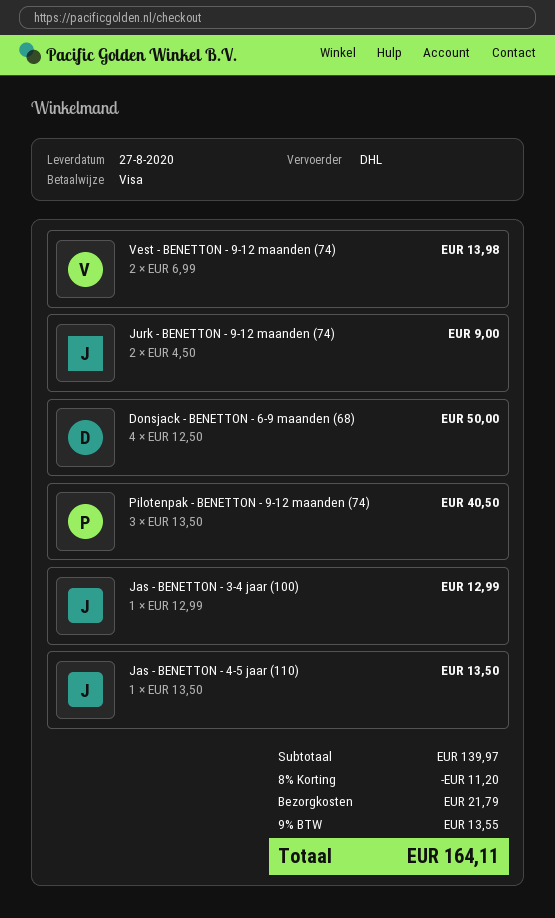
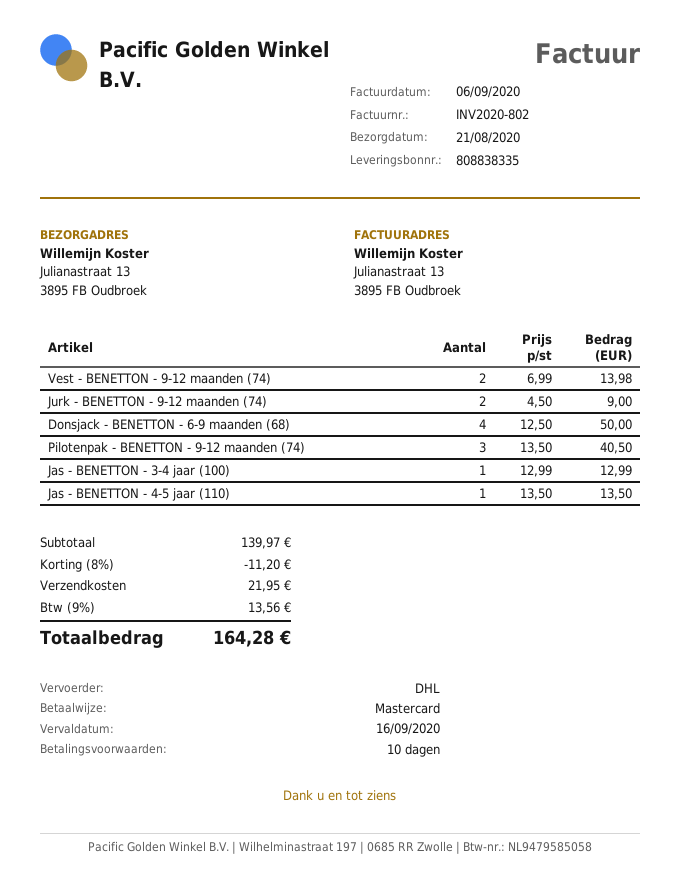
delivery date: 2020-08-27 -> 2020-08-21
payment method: Visa -> Mastercard
shipping: 21.79 -> 21.95
tax: 9% = 13.55 -> 9% = 13.56
total: 164.11 -> 164.28

